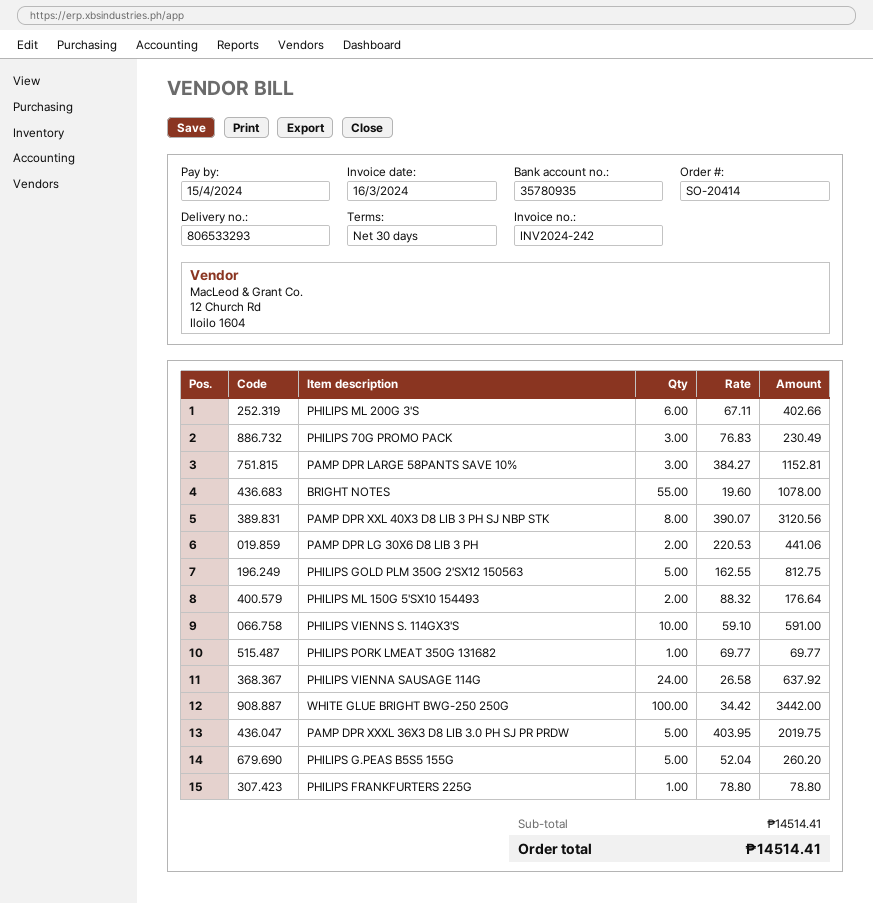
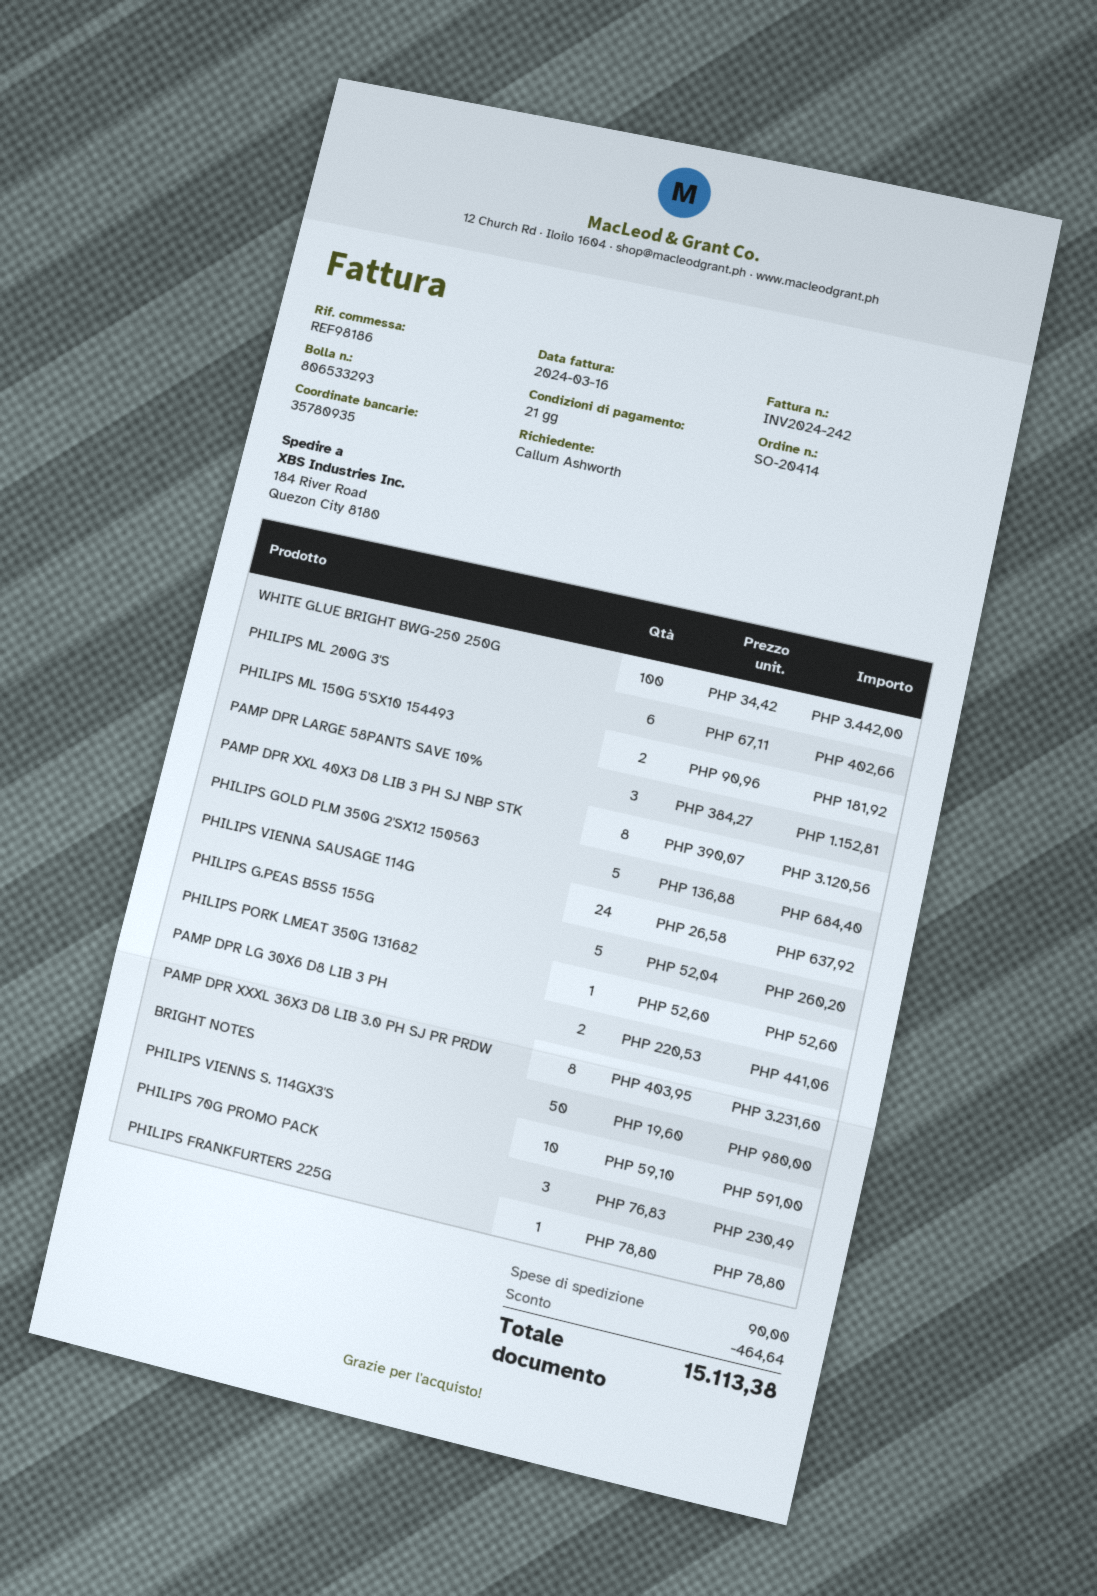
payment terms: 30 days -> 21 days
BRIGHT NOTES: 55 x 19.60 = 1078.00 -> 50 x 19.60 = 980.00
PHILIPS GOLD PLM 350G 2'SX12 150563: 5 x 162.55 = 812.75 -> 5 x 136.88 = 684.40
PHILIPS ML 150G 5'SX10 154493: 2 x 88.32 = 176.64 -> 2 x 90.96 = 181.92
PHILIPS PORK LMEAT 350G 131682: 1 x 69.77 = 69.77 -> 1 x 52.60 = 52.60
PAMP DPR XXXL 36X3 D8 LIB 3.0 PH SJ PR PRDW: 5 x 403.95 = 2019.75 -> 8 x 403.95 = 3231.60
discount: none -> 464.64
shipping: none -> 90.00
total: 14514.41 -> 15113.38

